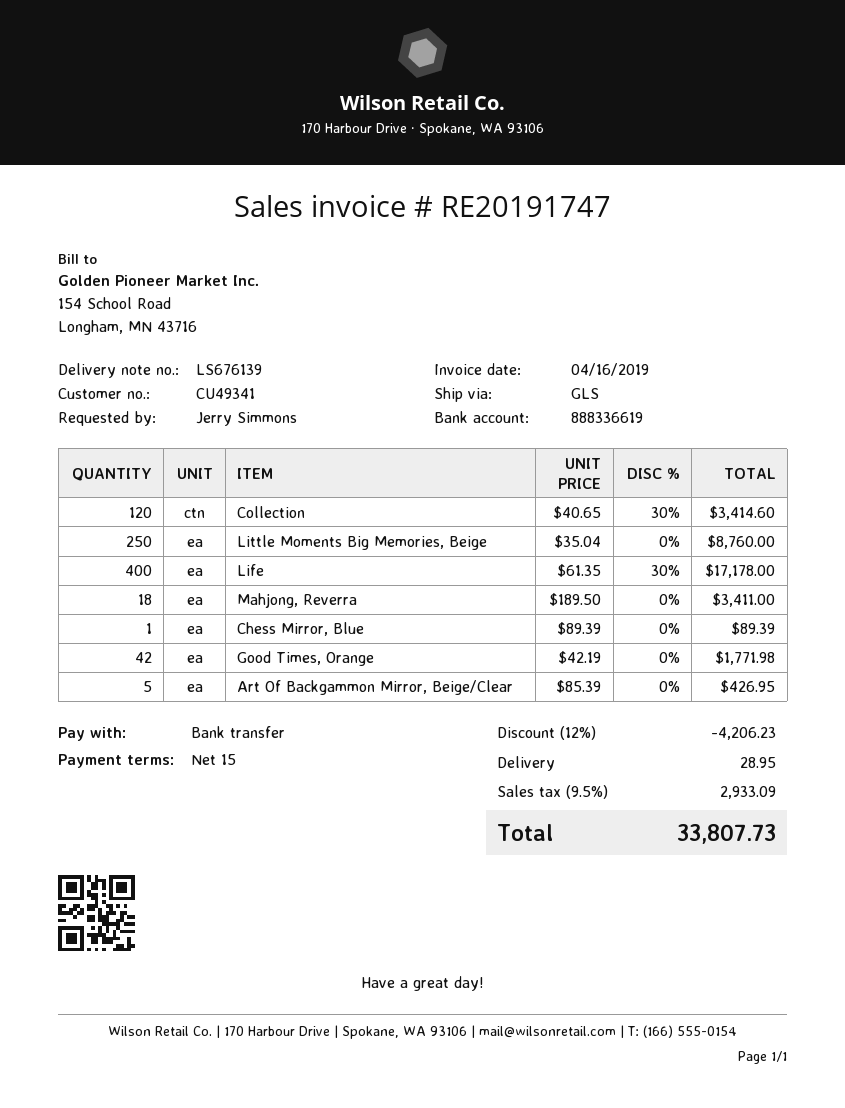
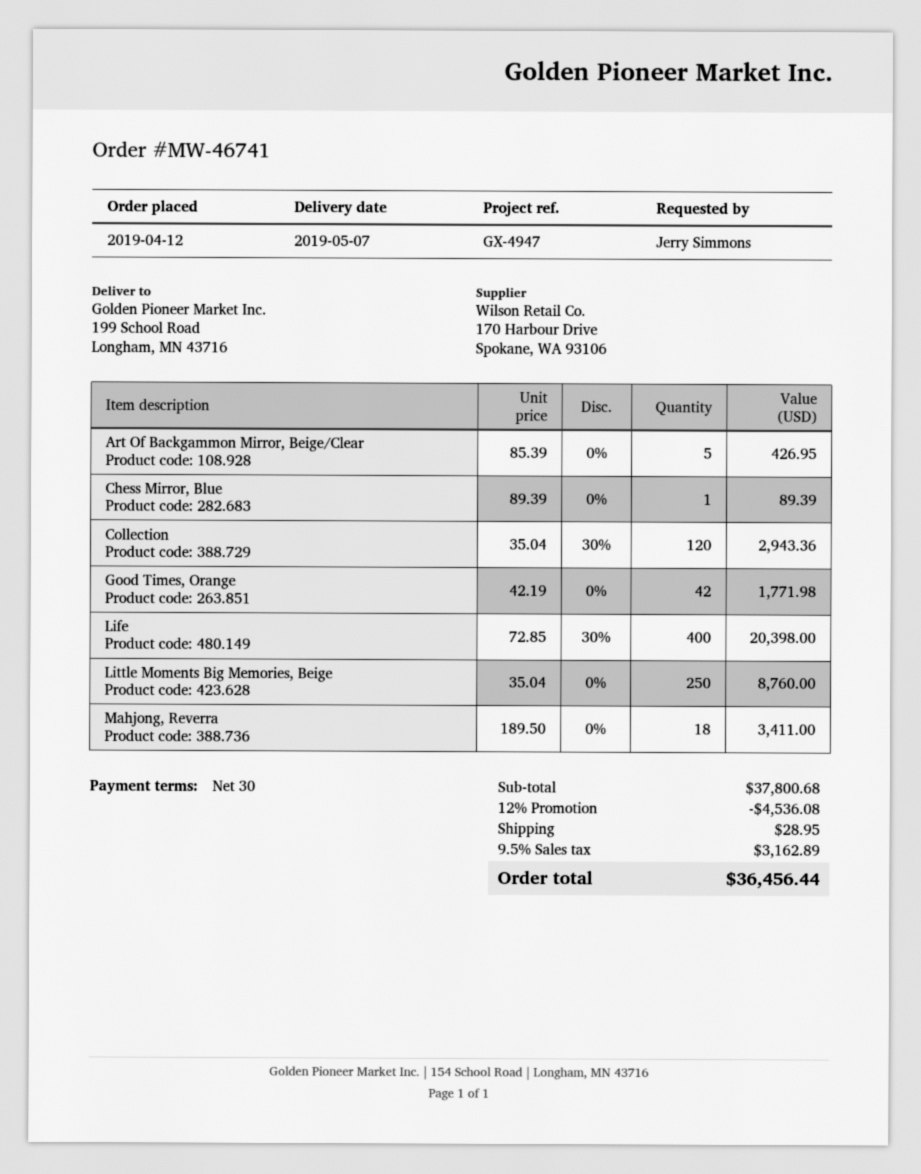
payment terms: 15 days -> 30 days
Collection: 120 x 40.65 - 30% = 3414.60 -> 120 x 35.04 - 30% = 2943.36
Life: 400 x 61.35 - 30% = 17178.00 -> 400 x 72.85 - 30% = 20398.00
discount: 12% = 4206.23 -> 12% = 4536.08
tax: 9.5% = 2933.09 -> 9.5% = 3162.89
total: 33807.73 -> 36456.44

